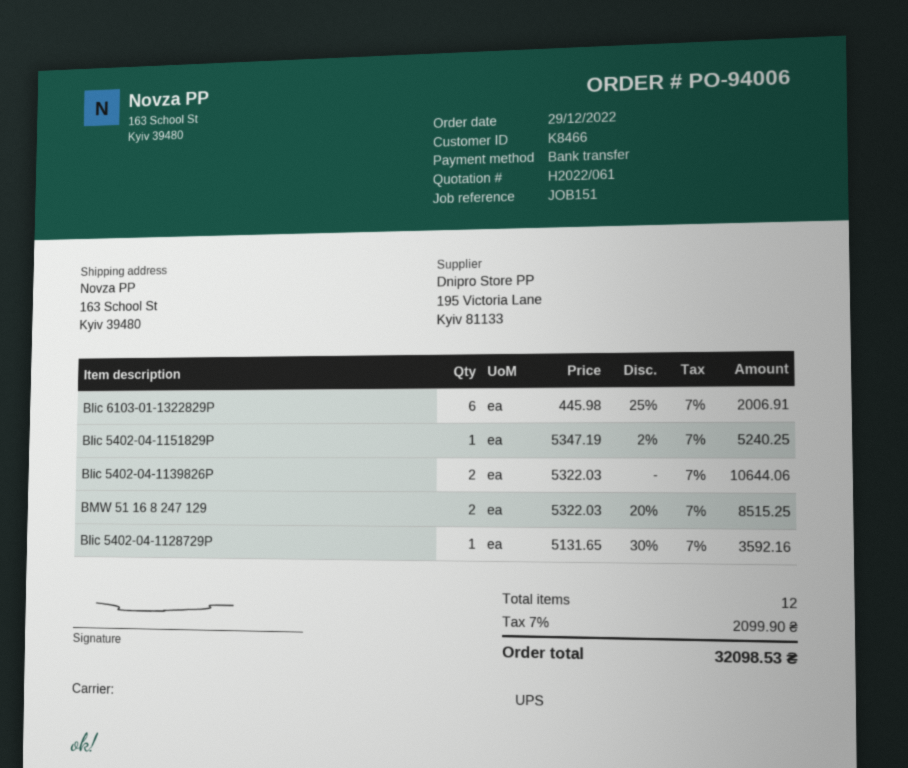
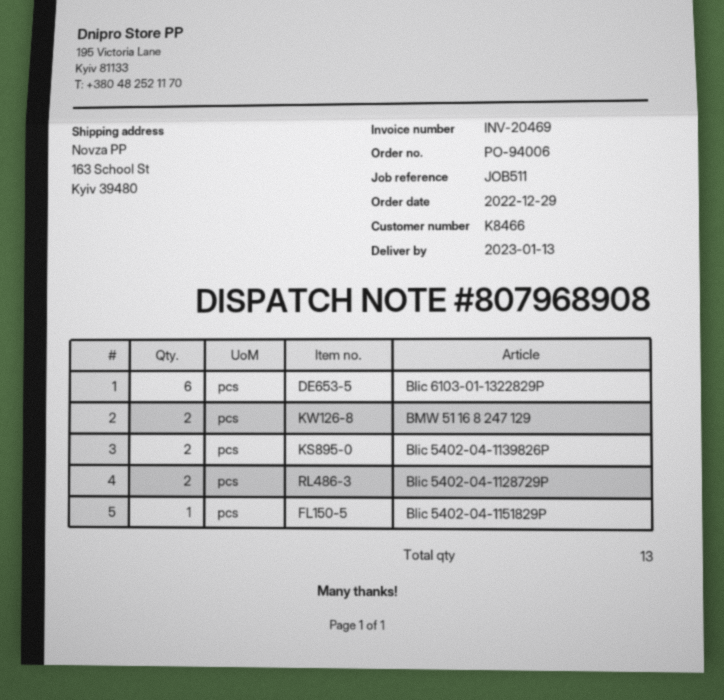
reference: JOB151 -> JOB511
Blic 5402-04-1128729P: 1 -> 2
total quantity: 12 -> 13

